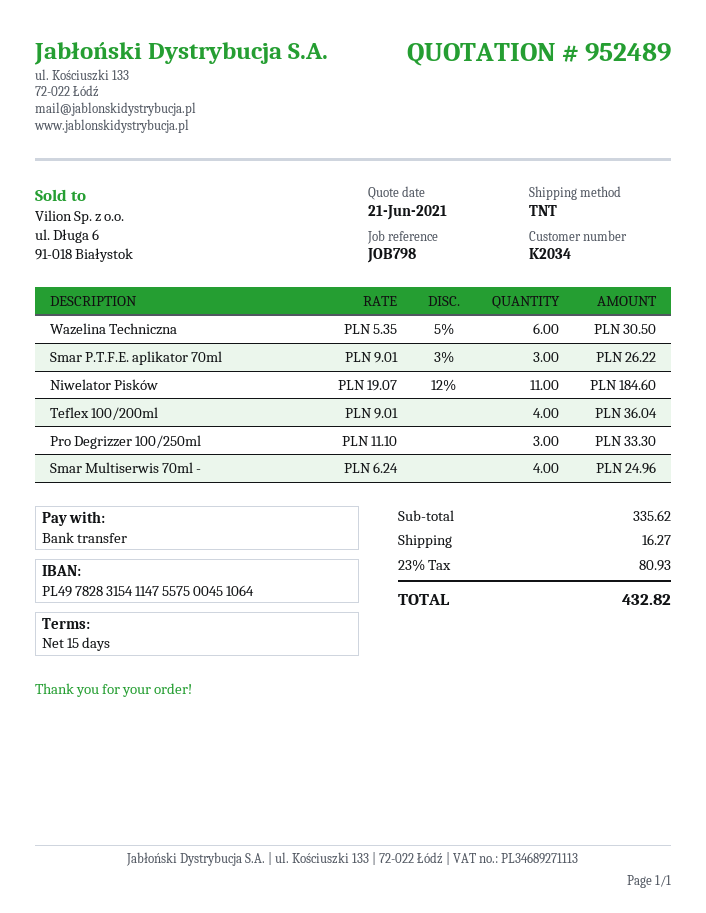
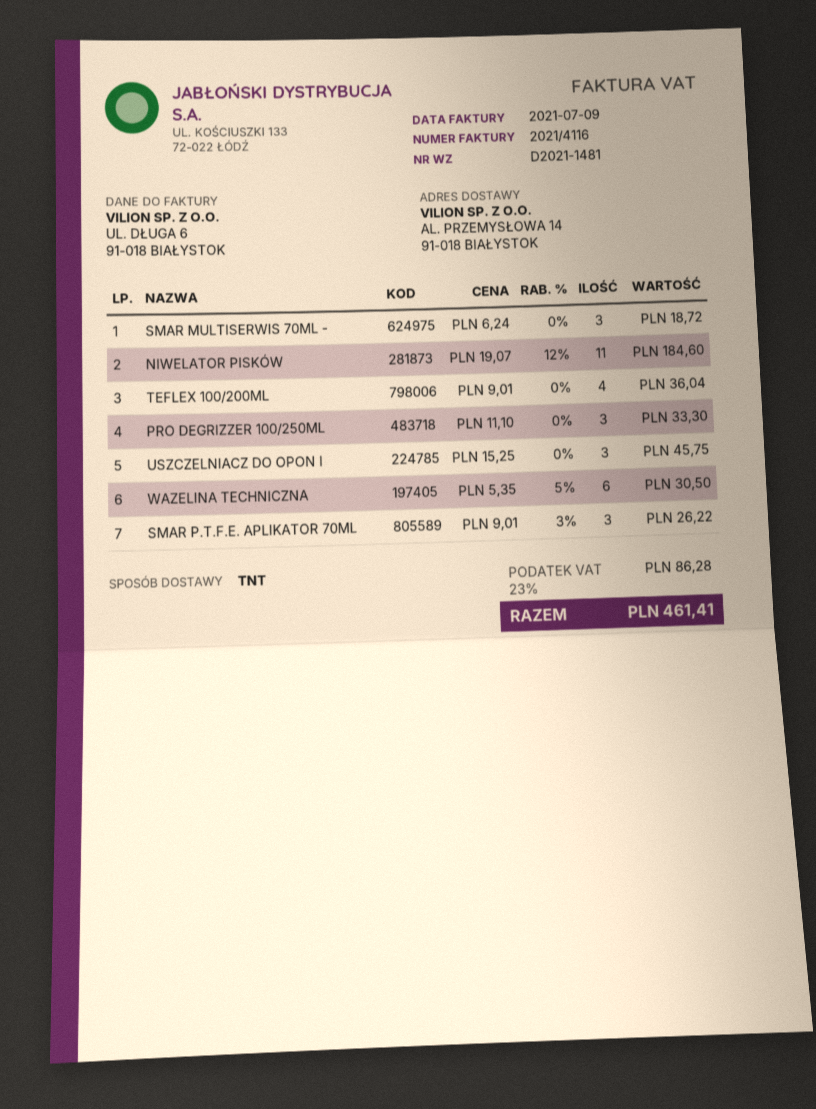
Smar Multiserwis 70ml -: 4 x 6.24 = 24.96 -> 3 x 6.24 = 18.72
USZCZELNIACZ DO OPON I: none -> 3 x 15.25 = 45.75
shipping: 16.27 -> none
tax: 23% = 80.93 -> 23% = 86.28
total: 432.82 -> 461.41

